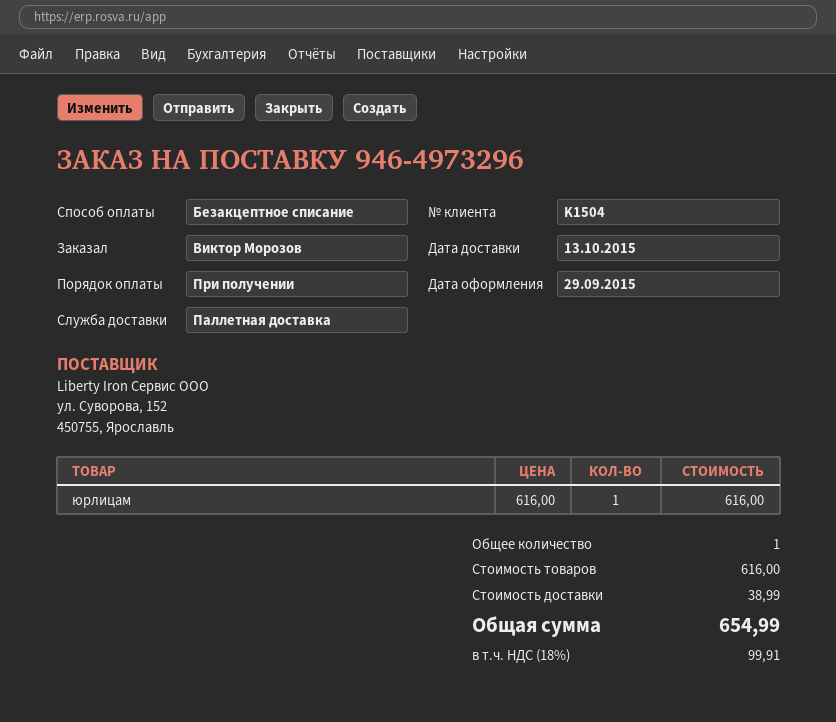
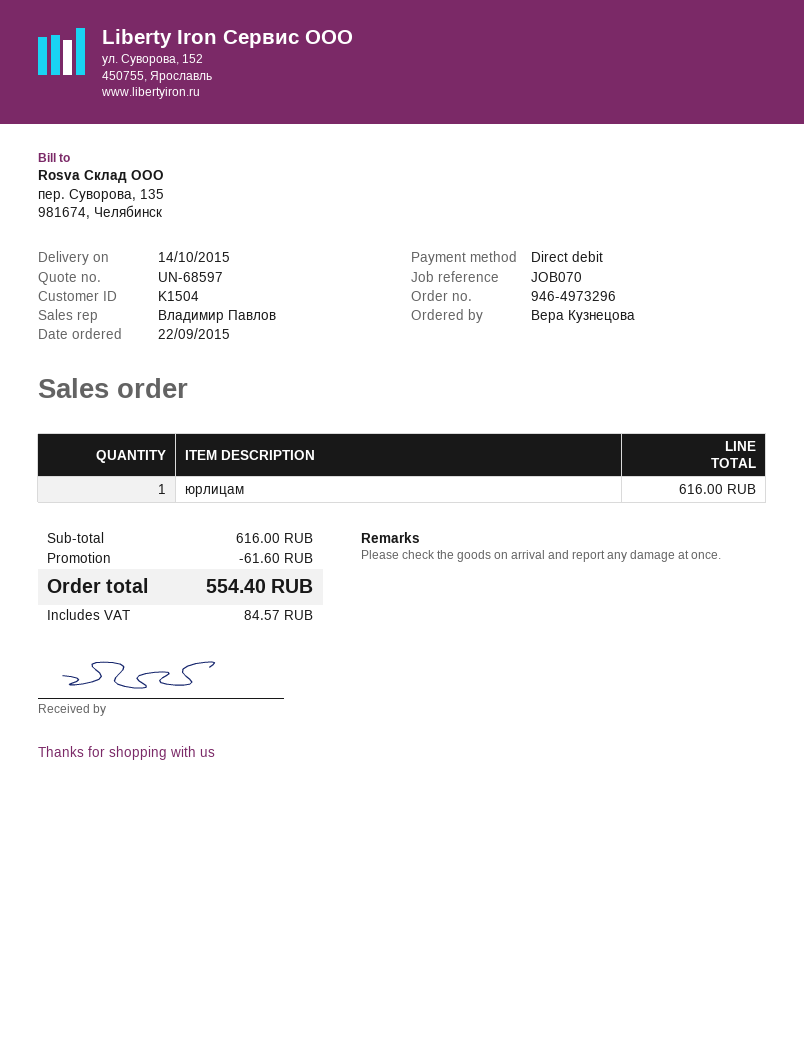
order date: 2015-09-29 -> 2015-09-22
delivery date: 2015-10-13 -> 2015-10-14
ordered by: Виктор Морозов -> Вера Кузнецова
discount: none -> 61.60
shipping: 38.99 -> none
tax: 99.91 -> 84.57
total: 654.99 -> 554.40

